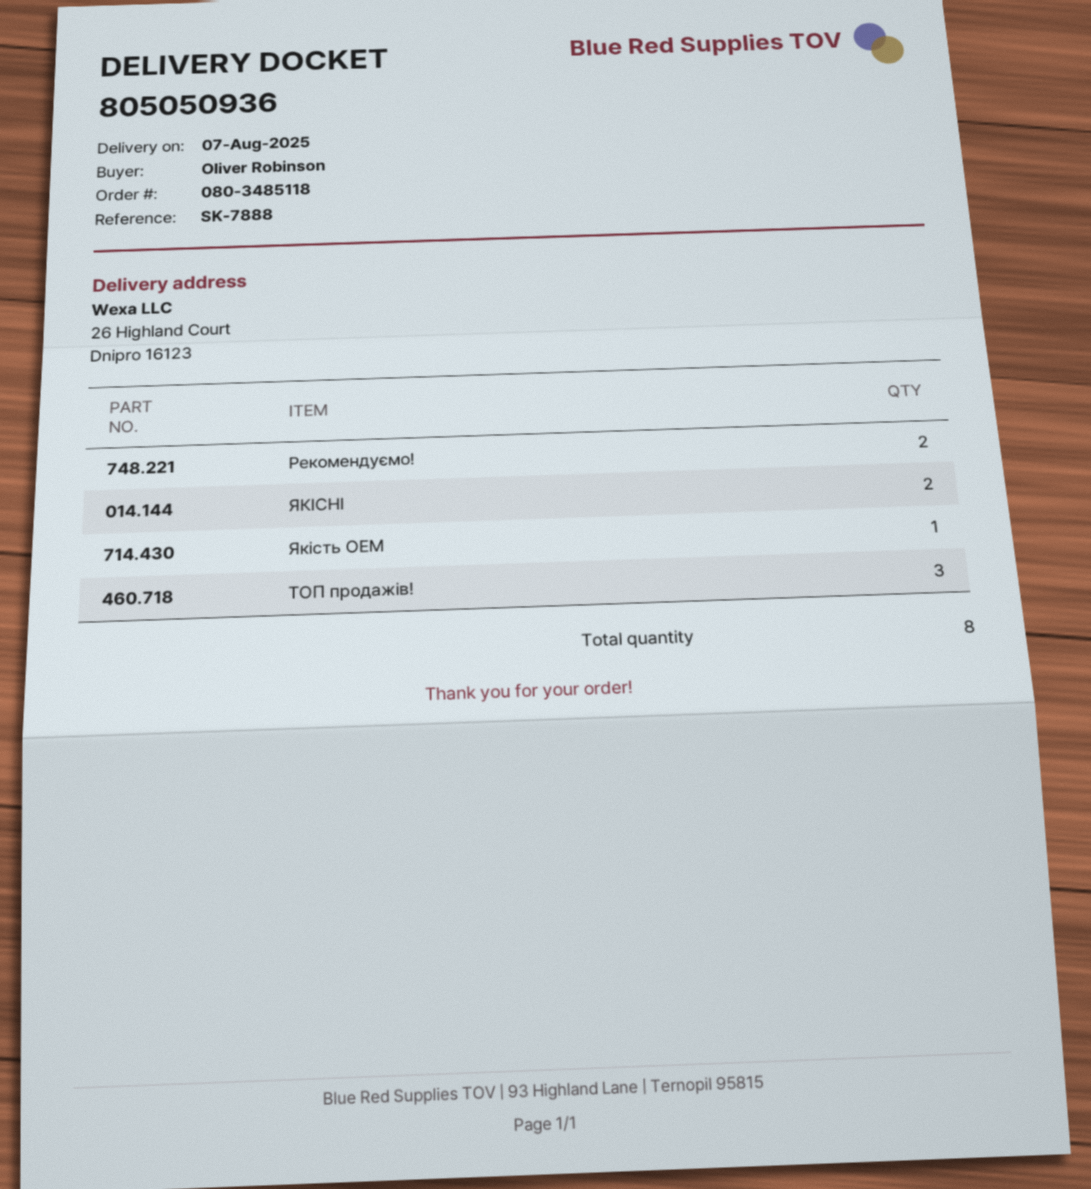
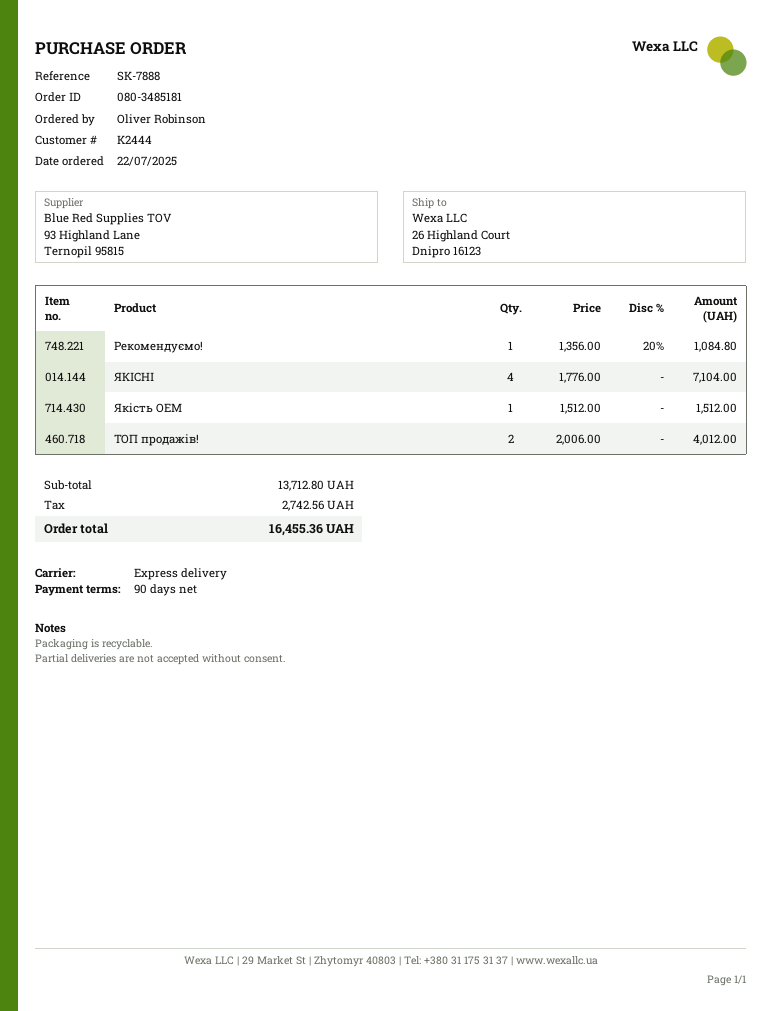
order number: 080-3485118 -> 080-3485181
Рекомендуємо!: 2 -> 1
ЯКІСНІ: 2 -> 4
ТОП продажів!: 3 -> 2

